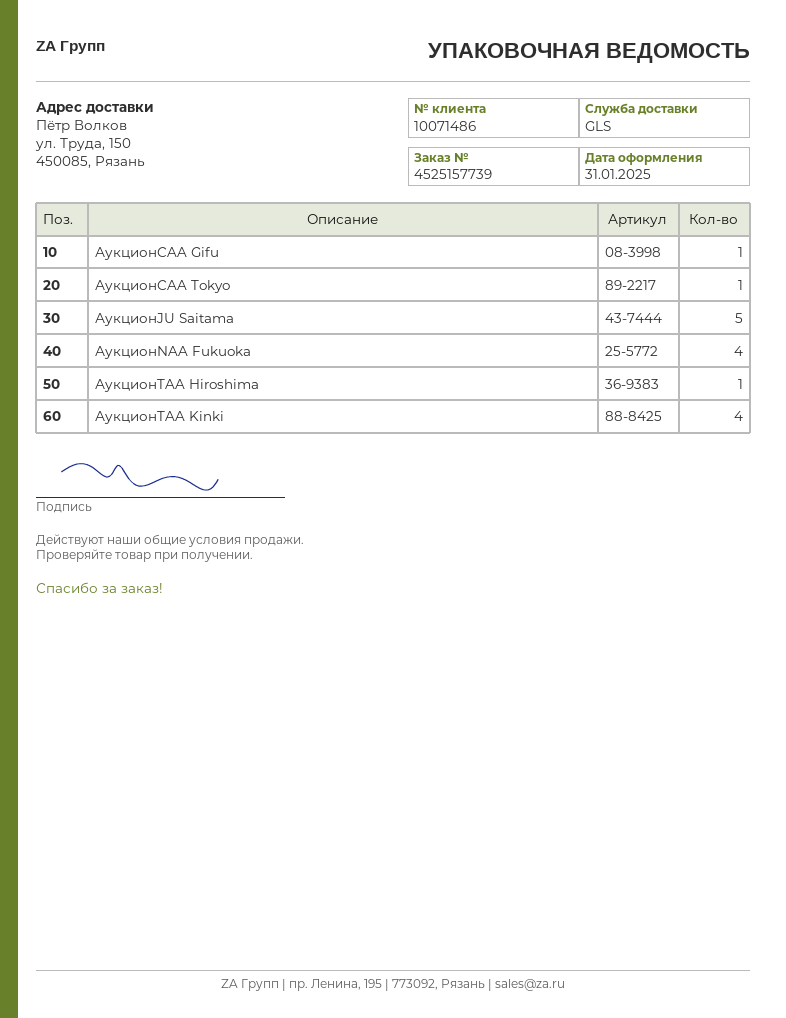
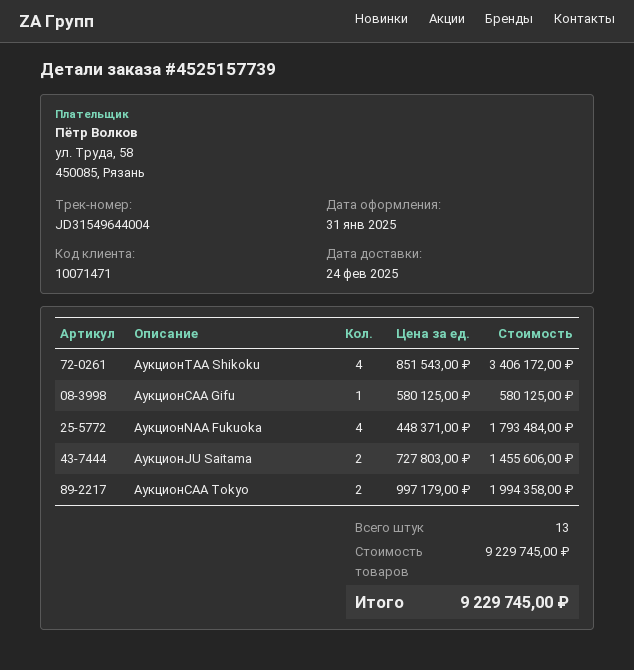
customer number: 10071486 -> 10071471
АукционCAA Tokyo: 1 -> 2
АукционJU Saitama: 5 -> 2
АукционTAA Hiroshima: 1 -> none
АукционTAA Kinki: 4 -> none
АукционTAA Shikoku: none -> 4

